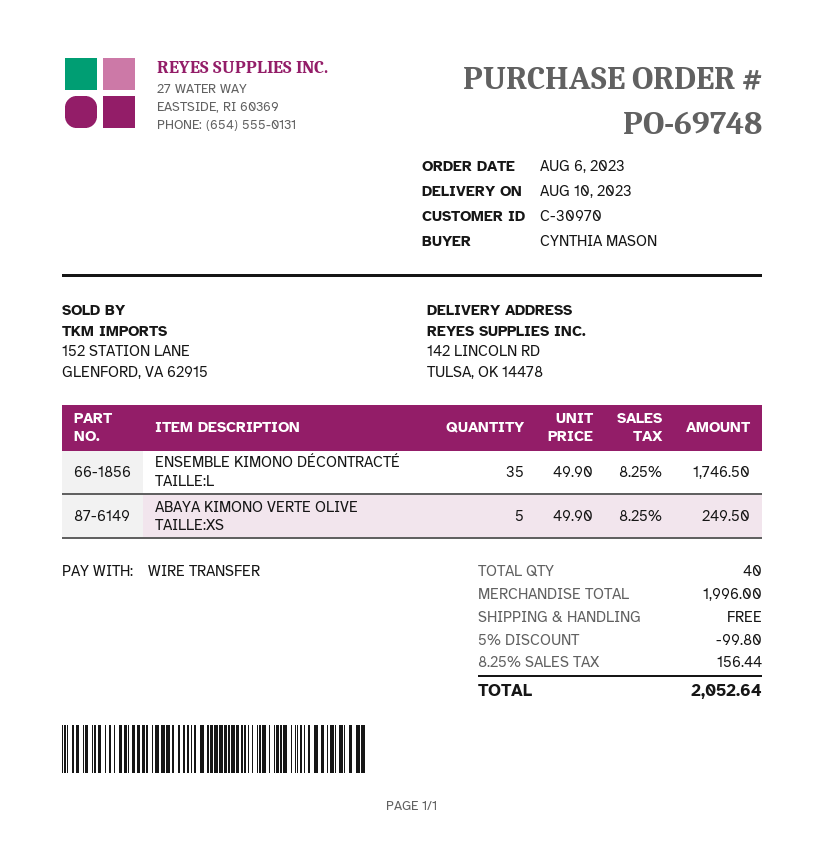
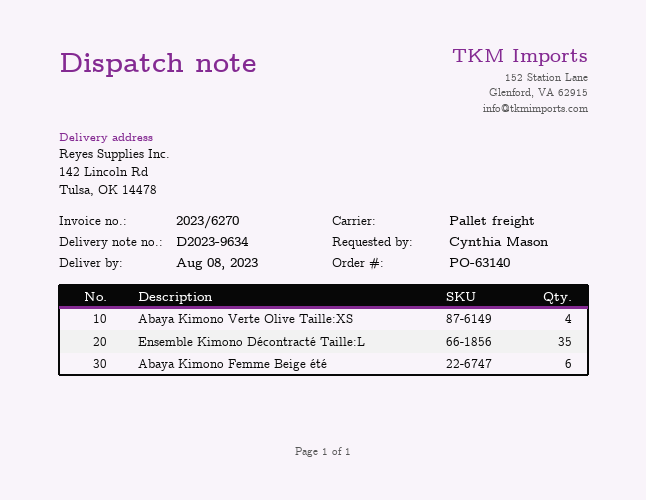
order number: PO-69748 -> PO-63140
delivery date: 2023-08-10 -> 2023-08-08
ABAYA KIMONO VERTE OLIVE TAILLE:XS: 5 -> 4
Abaya Kimono Femme Beige été: none -> 6

